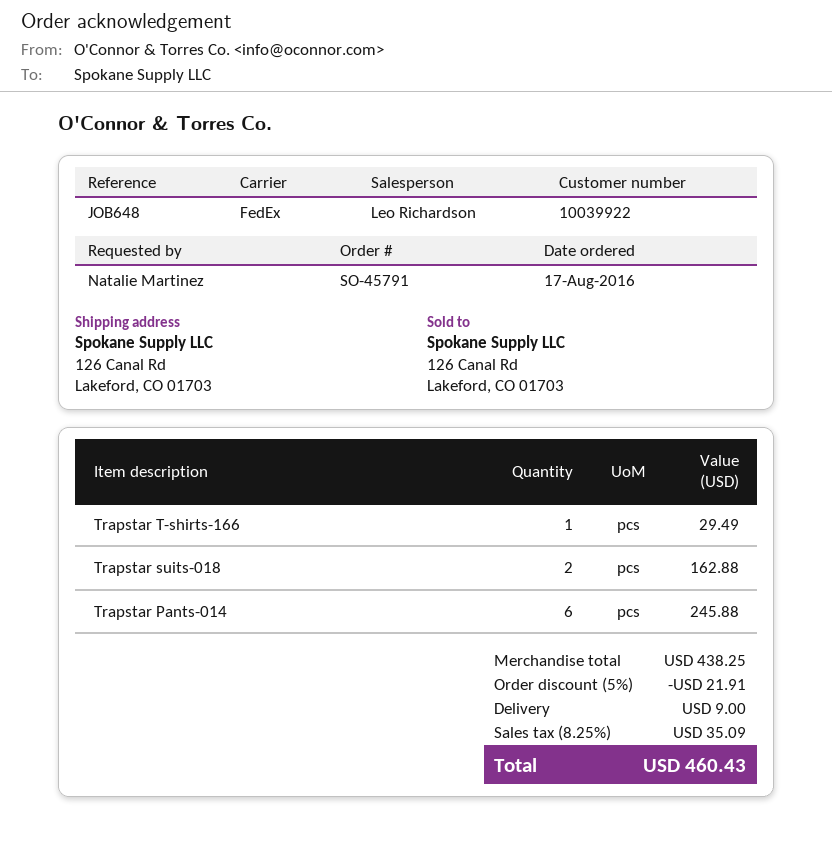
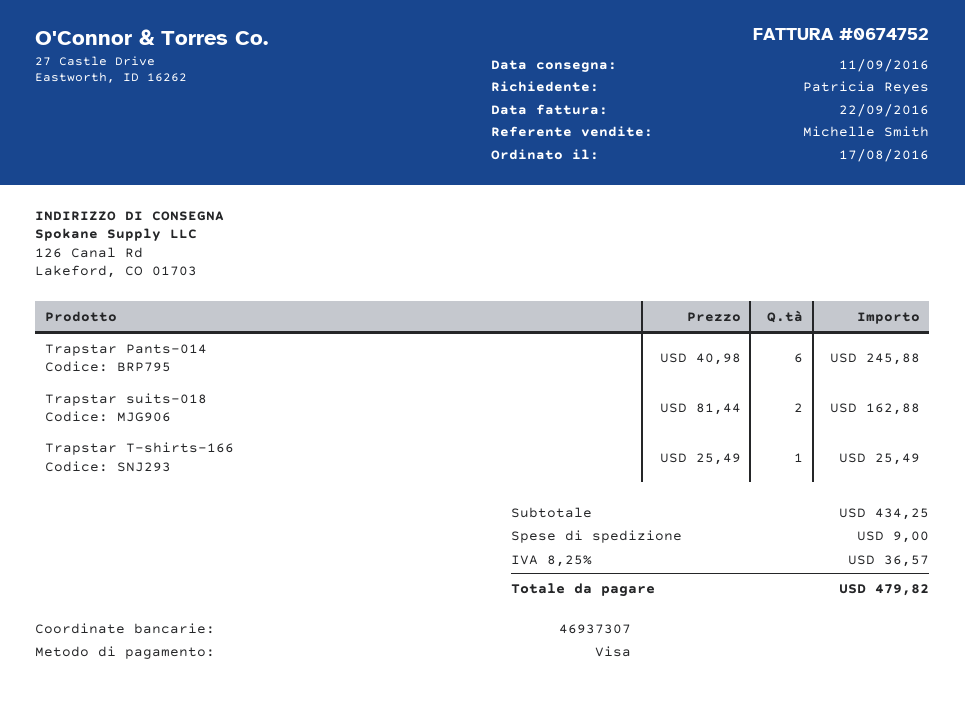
ordered by: Natalie Martinez -> Patricia Reyes
sales rep: Leo Richardson -> Michelle Smith
Trapstar T-shirts-166: 1 for 29.49 -> 1 for 25.49
subtotal: 438.25 -> 434.25
discount: 5% = 21.91 -> none
tax: 8.25% = 35.09 -> 8.25% = 36.57
total: 460.43 -> 479.82

